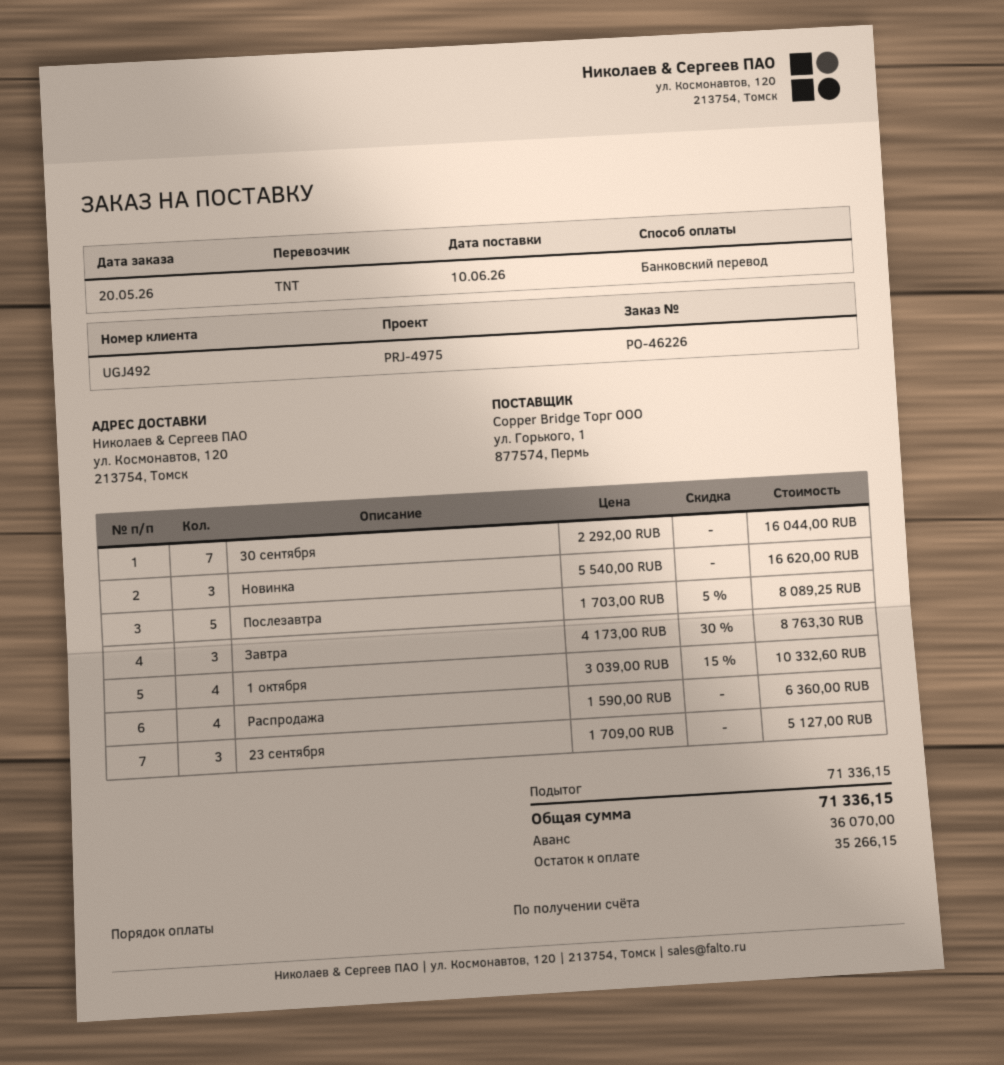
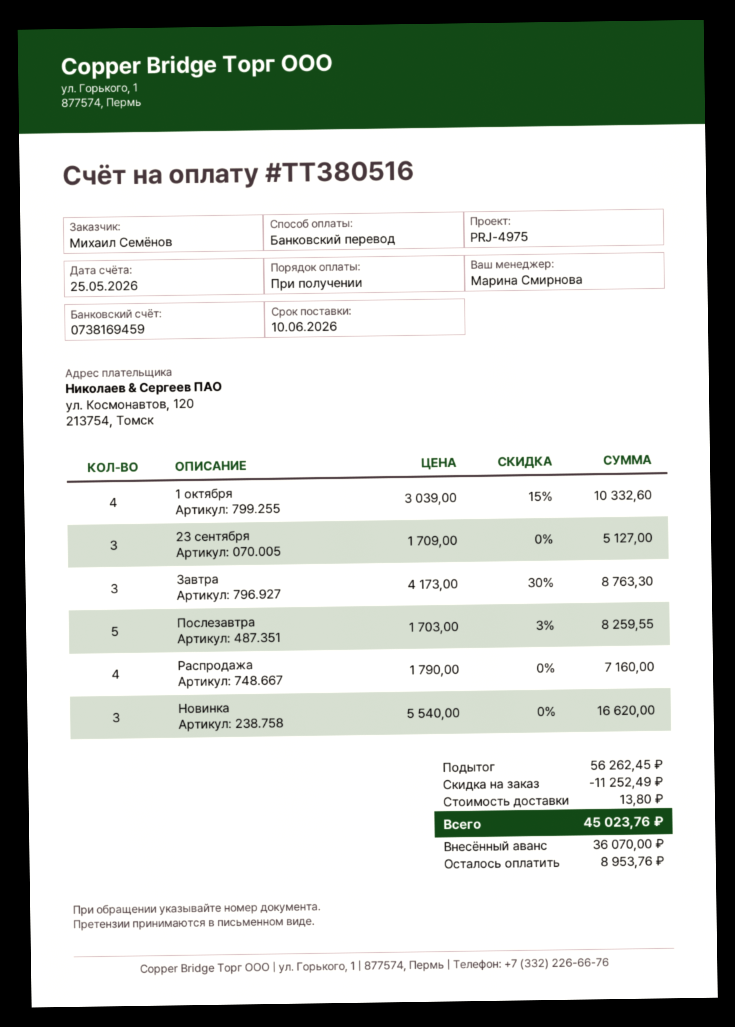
30 сентября: 7 x 2292.00 = 16044.00 -> none
Послезавтра: 5 x 1703.00 - 5% = 8089.25 -> 5 x 1703.00 - 3% = 8259.55
Распродажа: 4 x 1590.00 = 6360.00 -> 4 x 1790.00 = 7160.00
subtotal: 71336.15 -> 56262.45
discount: none -> 11252.49
shipping: none -> 13.80
total: 71336.15 -> 45023.76
balance: 35266.15 -> 8953.76

